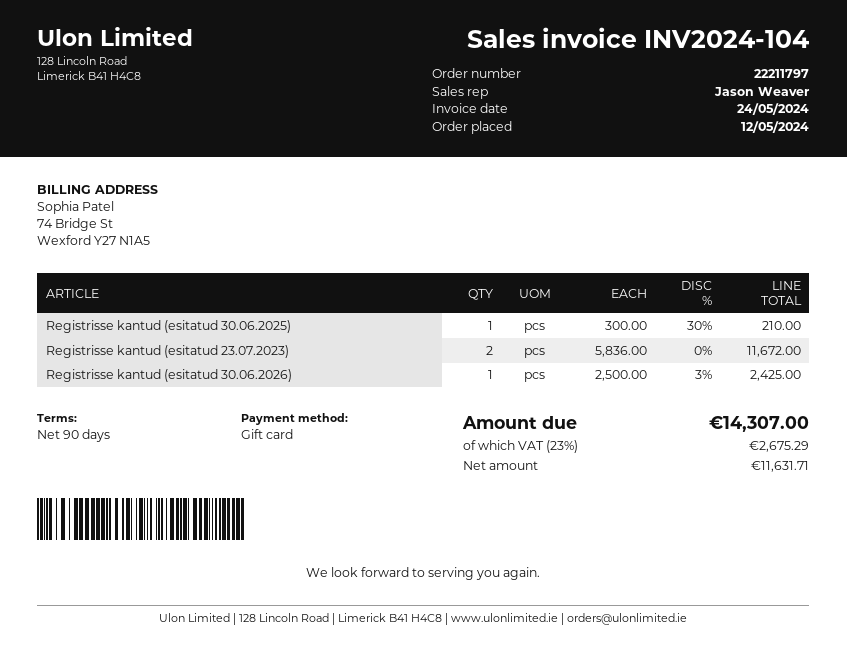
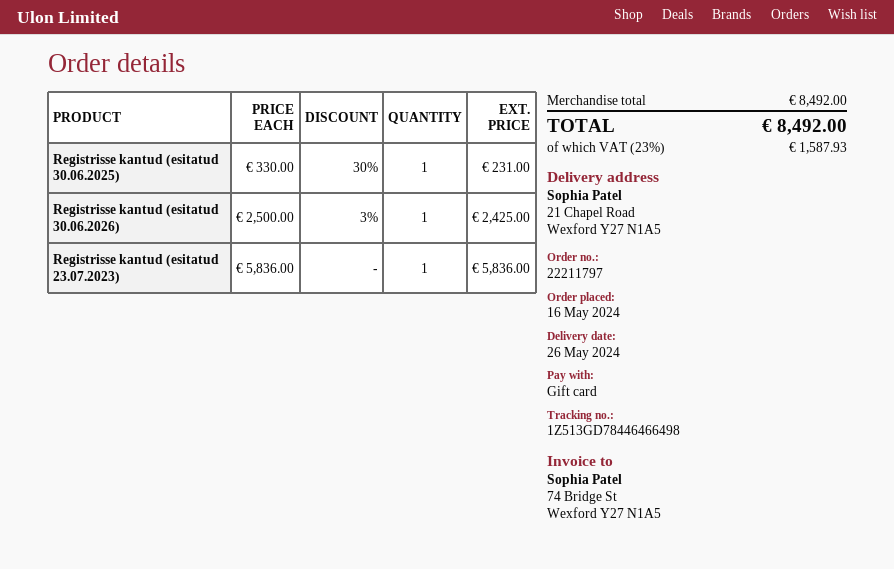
order date: 2024-05-12 -> 2024-05-16
Registrisse kantud (esitatud 30.06.2025): 1 x 300.00 - 30% = 210.00 -> 1 x 330.00 - 30% = 231.00
Registrisse kantud (esitatud 23.07.2023): 2 x 5836.00 = 11672.00 -> 1 x 5836.00 = 5836.00
tax: 23% = 2675.29 -> 23% = 1587.93
total: 14307.00 -> 8492.00

